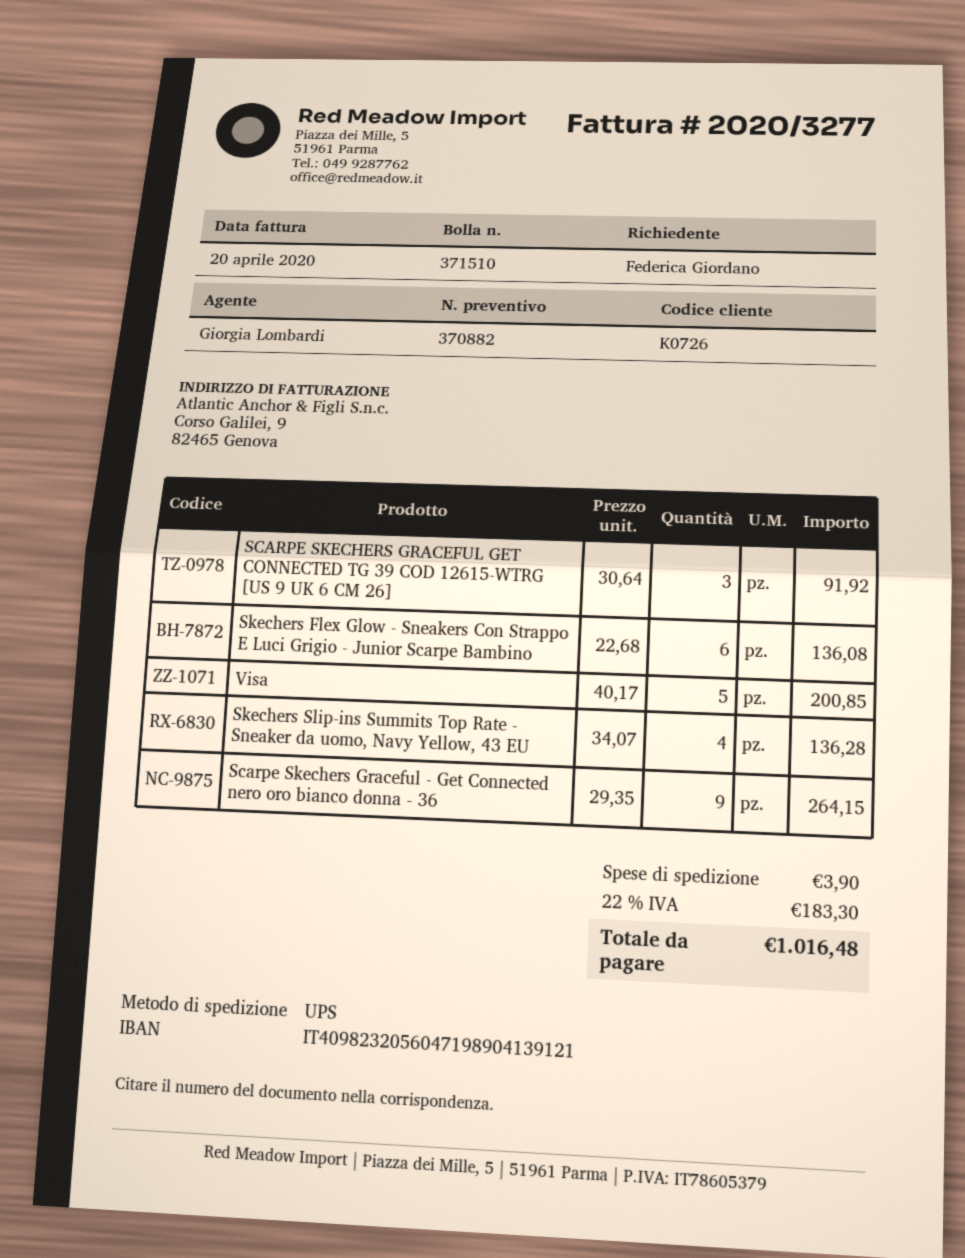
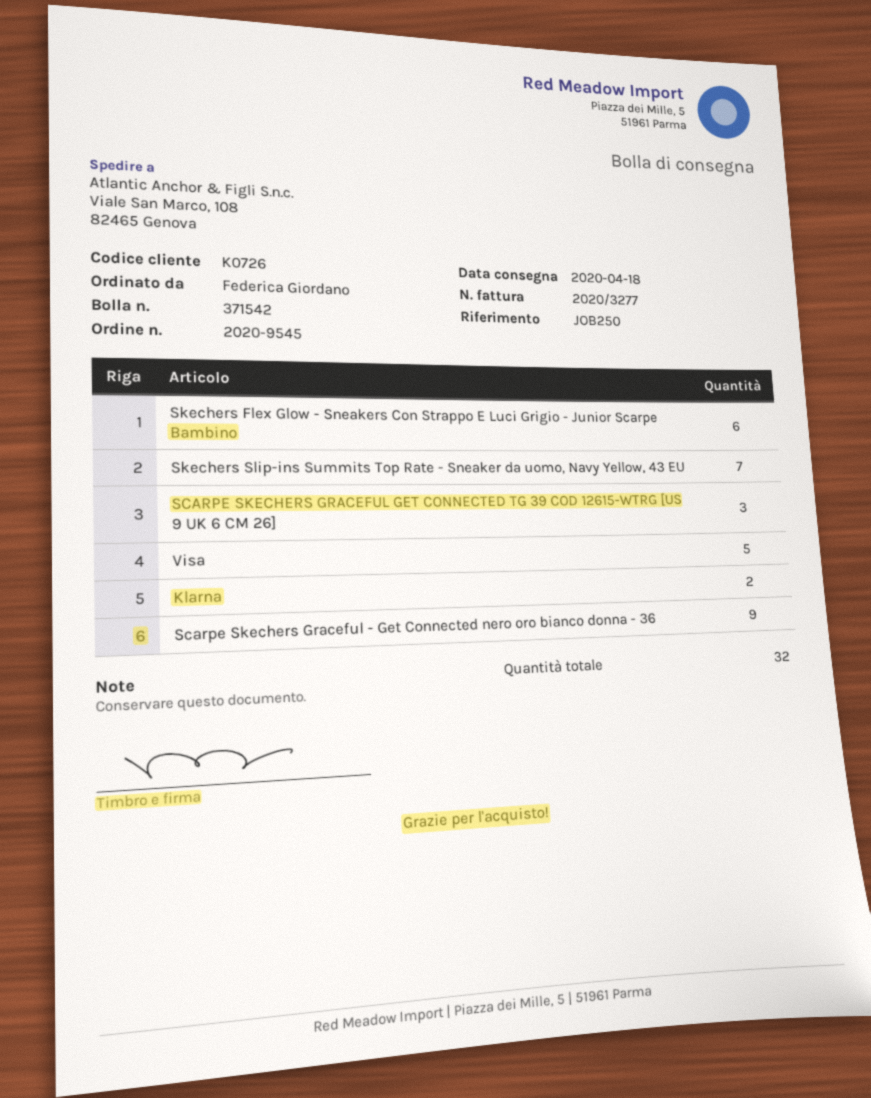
delivery note number: 371510 -> 371542
Skechers Slip-ins Summits Top Rate - Sneaker da uomo, Navy Yellow, 43 EU: 4 -> 7
Klarna: none -> 2

